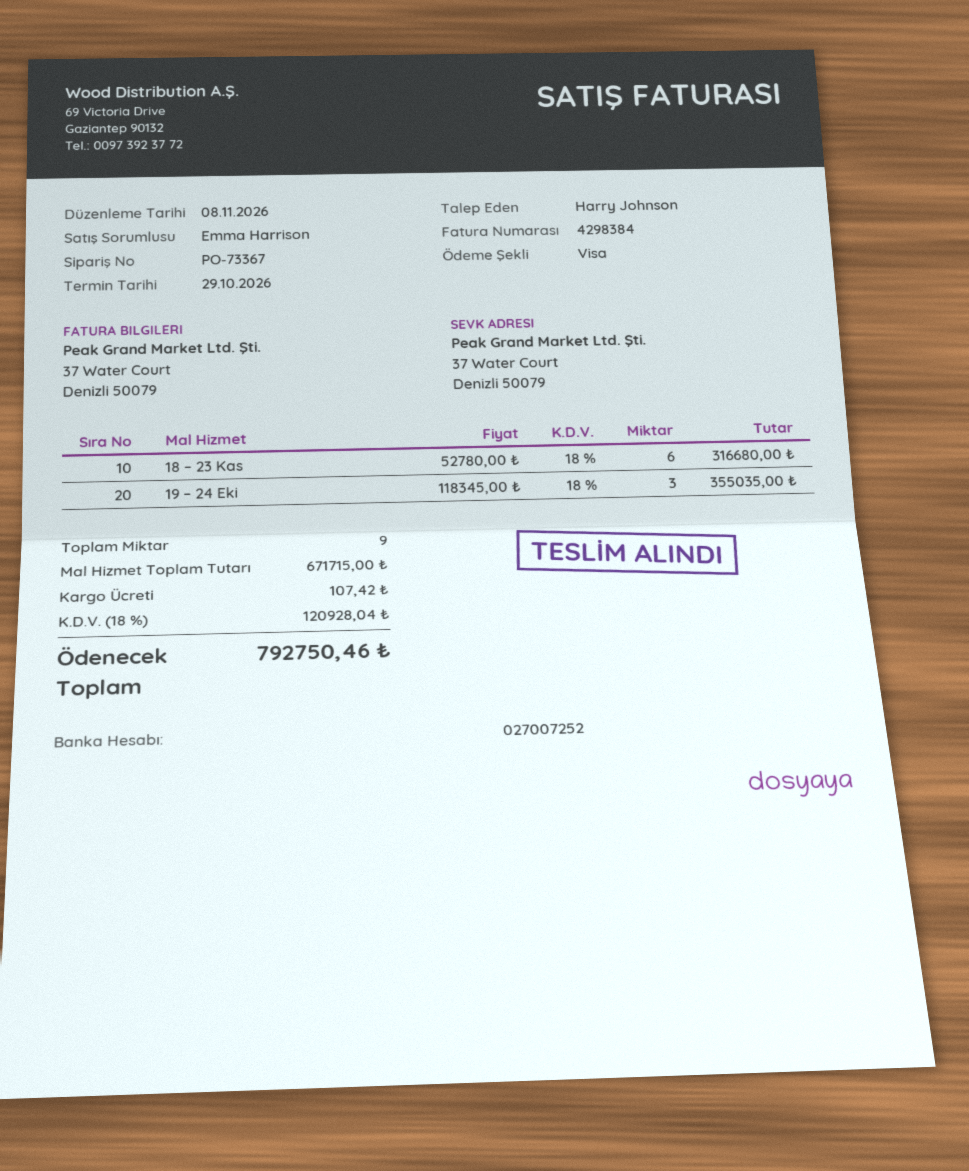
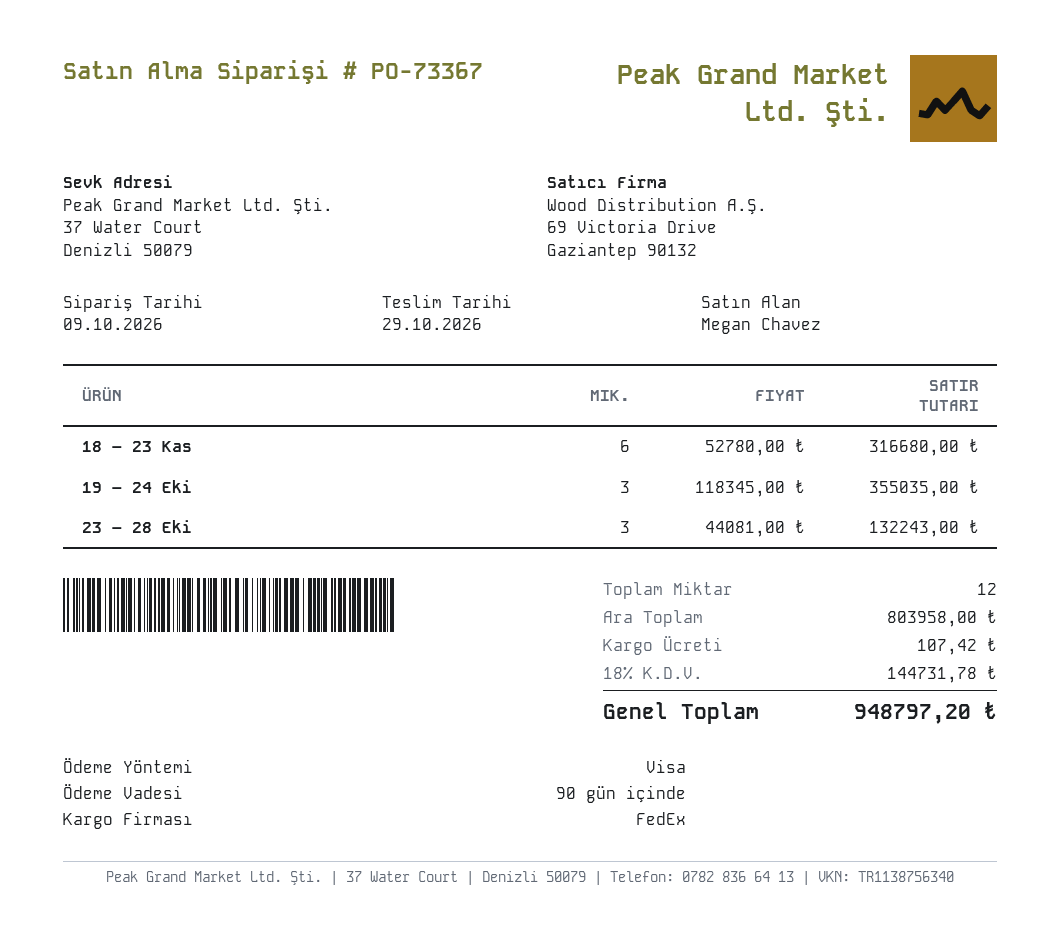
ordered by: Harry Johnson -> Megan Chavez
23 – 28 Eki: none -> 3 x 44081.00 = 132243.00
total quantity: 9 -> 12
subtotal: 671715.00 -> 803958.00
tax: 18% = 120928.04 -> 18% = 144731.78
total: 792750.46 -> 948797.20

